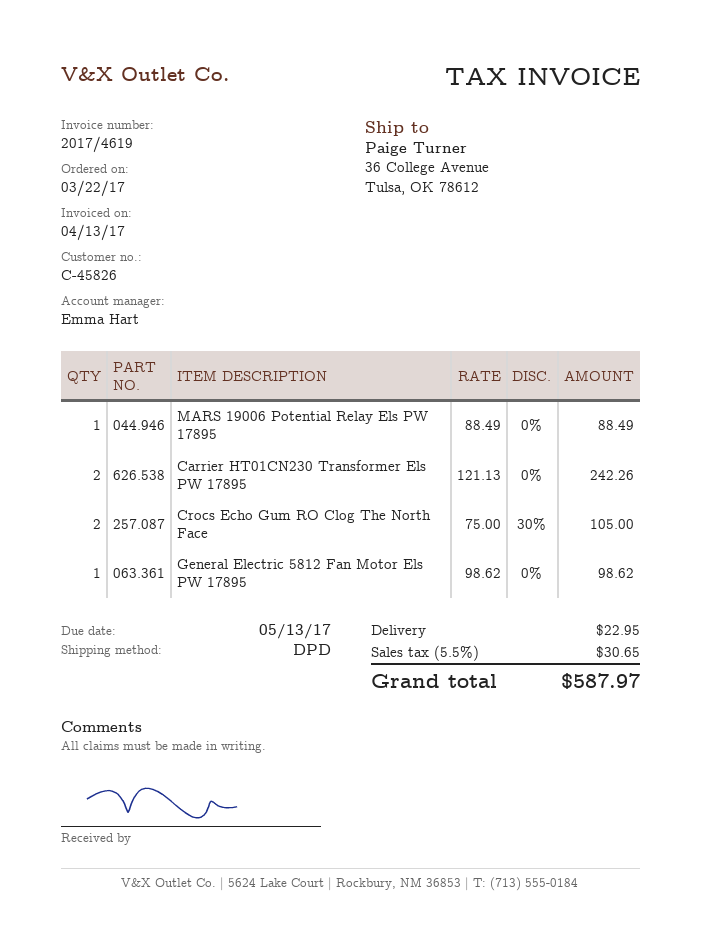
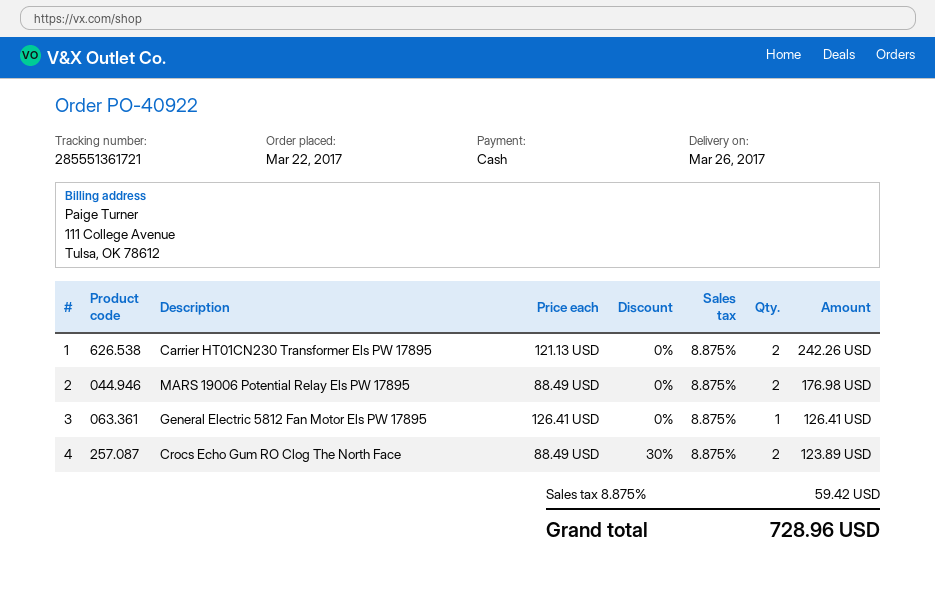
MARS 19006 Potential Relay Els PW 17895: 1 x 88.49 = 88.49 -> 2 x 88.49 = 176.98
Crocs Echo Gum RO Clog The North Face: 2 x 75.00 - 30% = 105.00 -> 2 x 88.49 - 30% = 123.89
General Electric 5812 Fan Motor Els PW 17895: 1 x 98.62 = 98.62 -> 1 x 126.41 = 126.41
shipping: 22.95 -> none
tax: 5.5% = 30.65 -> 8.875% = 59.42
total: 587.97 -> 728.96

